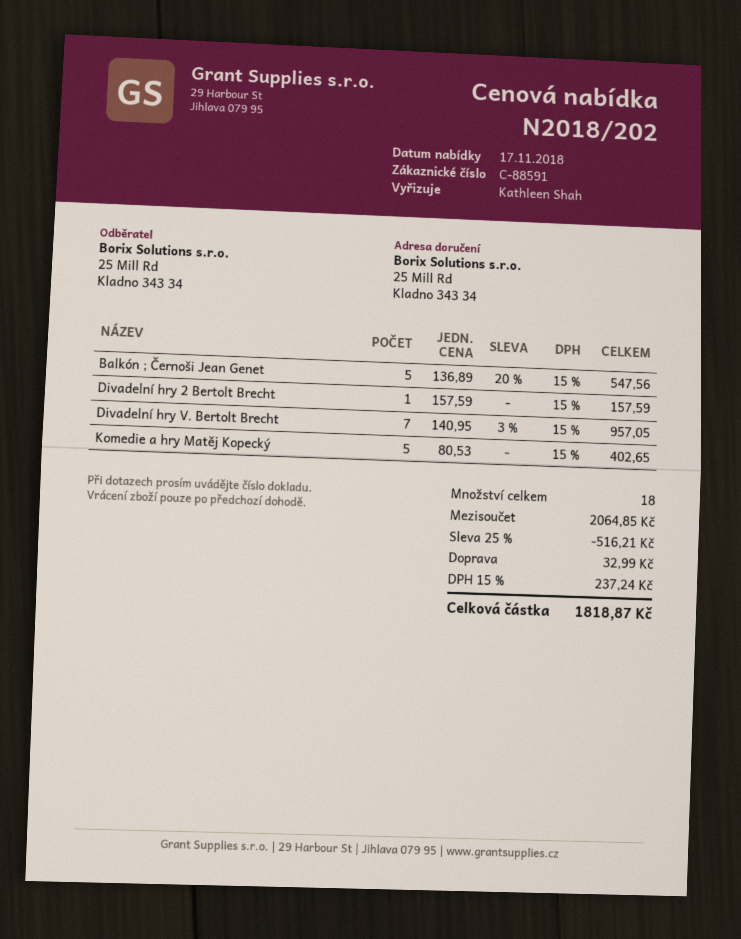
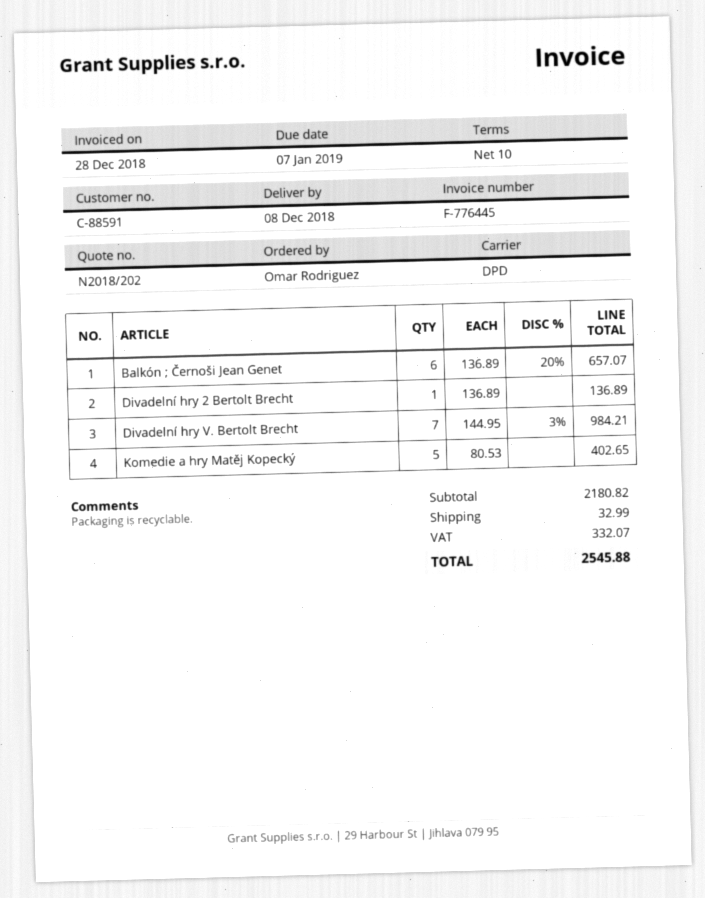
Balkón ; Černoši Jean Genet: 5 x 136.89 - 20% = 547.56 -> 6 x 136.89 - 20% = 657.07
Divadelní hry 2 Bertolt Brecht: 1 x 157.59 = 157.59 -> 1 x 136.89 = 136.89
Divadelní hry V. Bertolt Brecht: 7 x 140.95 - 3% = 957.05 -> 7 x 144.95 - 3% = 984.21
subtotal: 2064.85 -> 2180.82
discount: 25% = 516.21 -> none
tax: 237.24 -> 332.07
total: 1818.87 -> 2545.88

